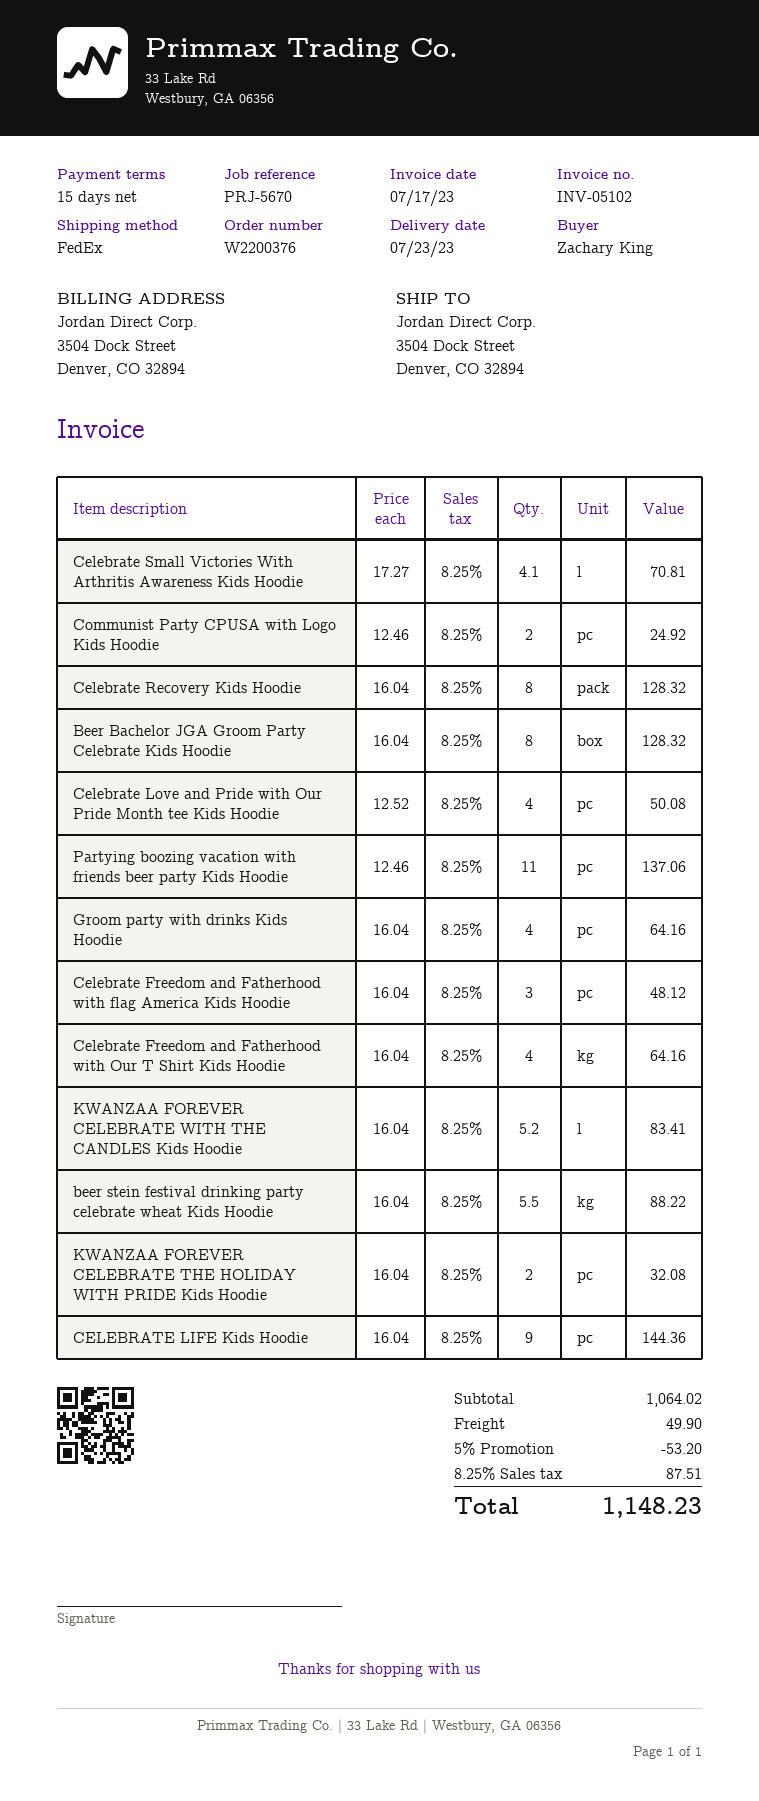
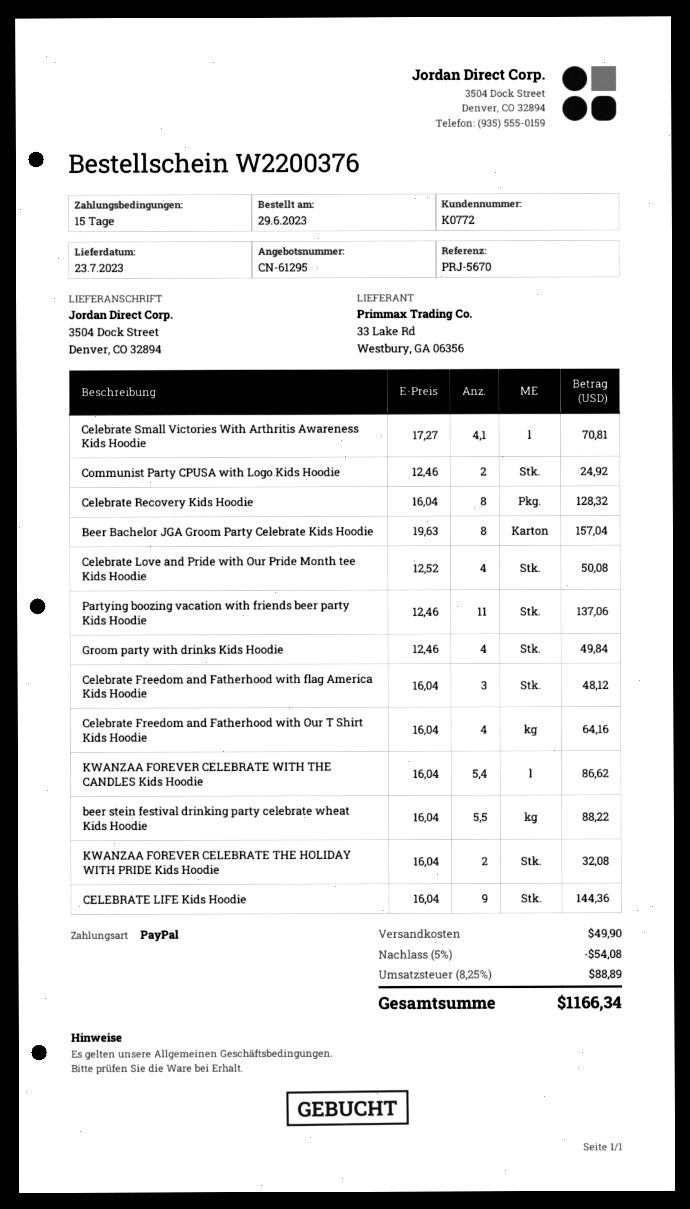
Beer Bachelor JGA Groom Party Celebrate Kids Hoodie: 8 x 16.04 = 128.32 -> 8 x 19.63 = 157.04
Groom party with drinks Kids Hoodie: 4 x 16.04 = 64.16 -> 4 x 12.46 = 49.84
KWANZAA FOREVER CELEBRATE WITH THE CANDLES Kids Hoodie: 5.2 x 16.04 = 83.41 -> 5.4 x 16.04 = 86.62
discount: 5% = 53.20 -> 5% = 54.08
tax: 8.25% = 87.51 -> 8.25% = 88.89
total: 1148.23 -> 1166.34

